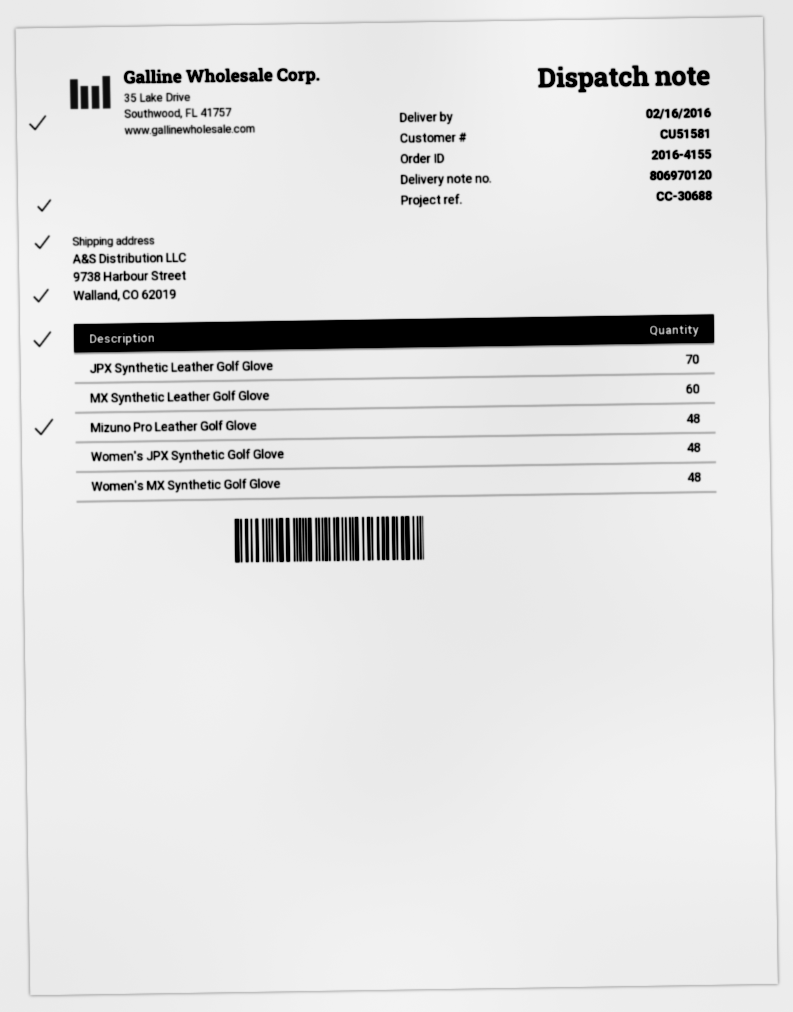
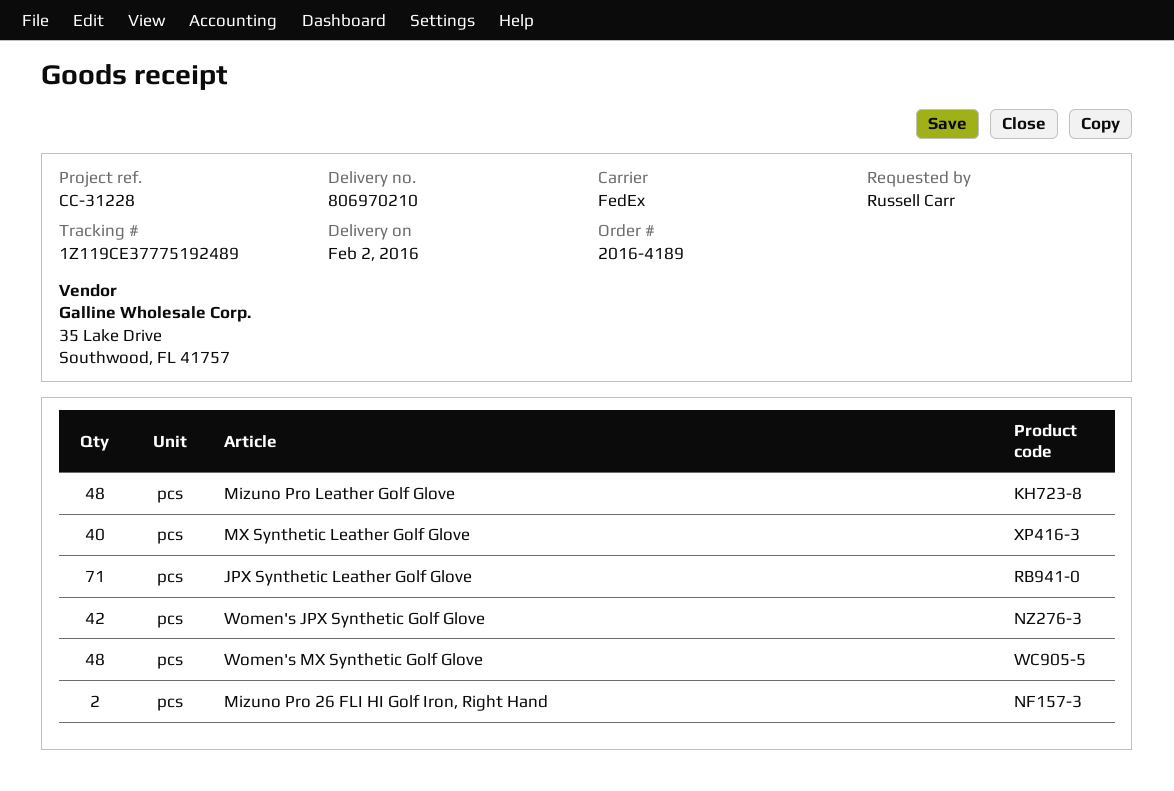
order number: 2016-4155 -> 2016-4189
delivery note number: 806970120 -> 806970210
delivery date: 2016-02-16 -> 2016-02-02
reference: CC-30688 -> CC-31228
JPX Synthetic Leather Golf Glove: 70 -> 71
MX Synthetic Leather Golf Glove: 60 -> 40
Women's JPX Synthetic Golf Glove: 48 -> 42
Mizuno Pro 26 FLI HI Golf Iron, Right Hand: none -> 2

